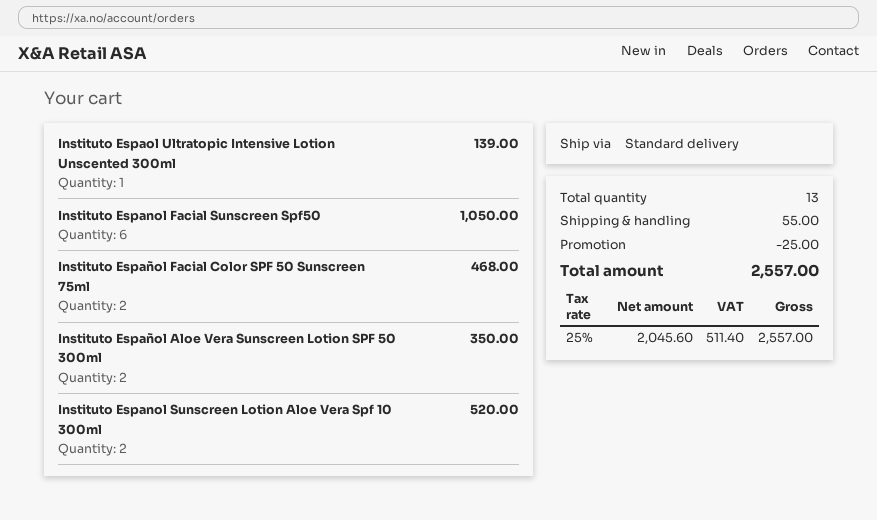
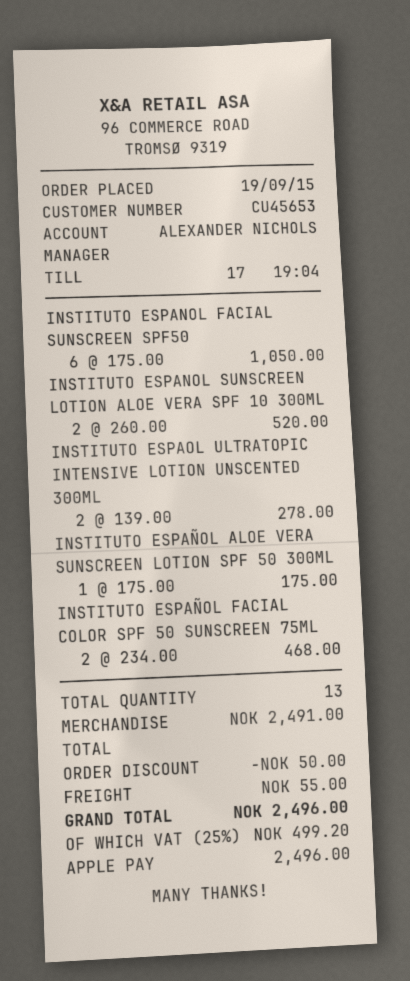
Instituto Espaol Ultratopic Intensive Lotion Unscented 300ml: 1 for 139.00 -> 2 for 278.00
Instituto Español Aloe Vera Sunscreen Lotion SPF 50 300ml: 2 for 350.00 -> 1 for 175.00
discount: 25.00 -> 50.00
tax: 25% = 511.40 -> 25% = 499.20
total: 2557.00 -> 2496.00

